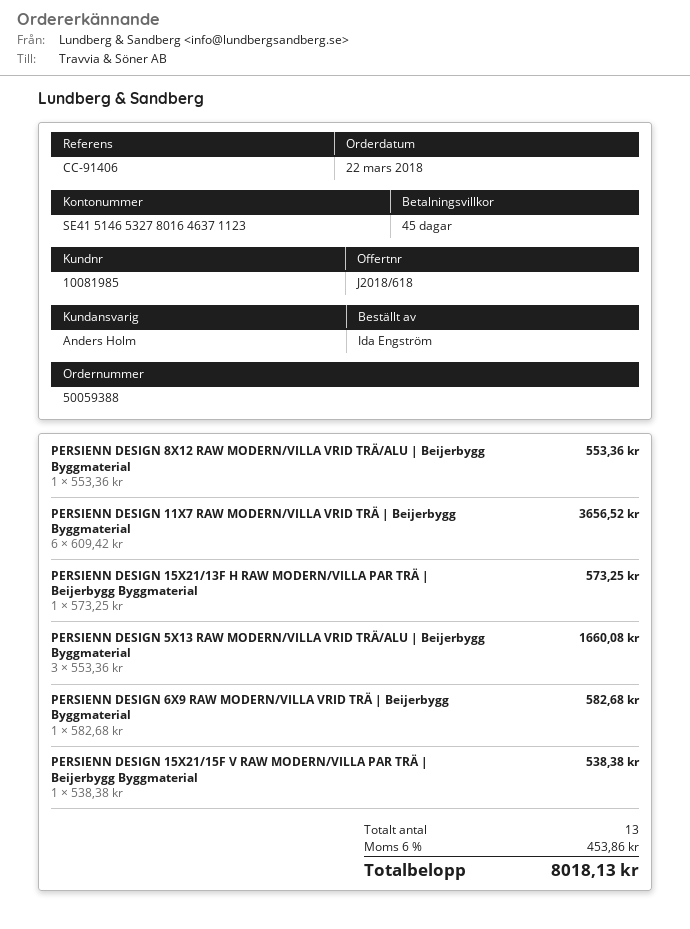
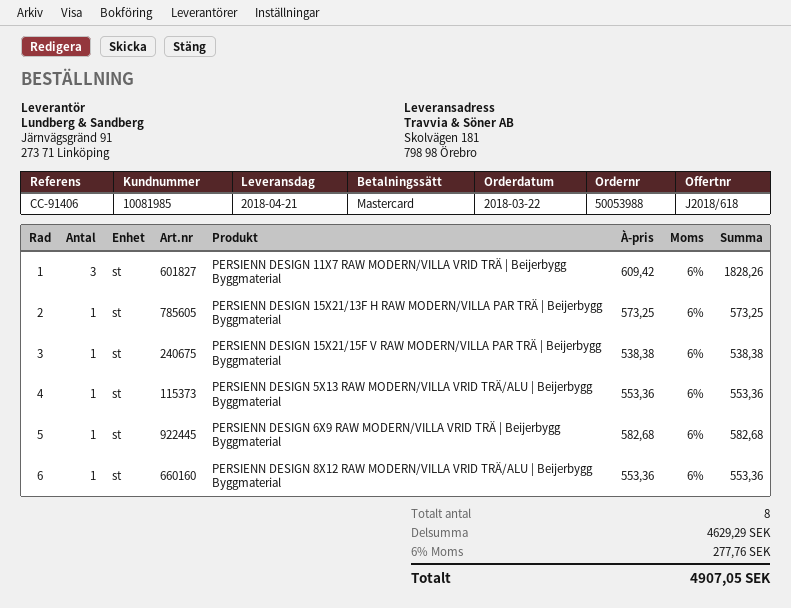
order number: 50059388 -> 50053988
PERSIENN DESIGN 11X7 RAW MODERN/VILLA VRID TRÄ | Beijerbygg Byggmaterial: 6 x 609.42 = 3656.52 -> 3 x 609.42 = 1828.26
PERSIENN DESIGN 5X13 RAW MODERN/VILLA VRID TRÄ/ALU | Beijerbygg Byggmaterial: 3 x 553.36 = 1660.08 -> 1 x 553.36 = 553.36
total quantity: 13 -> 8
tax: 6% = 453.86 -> 6% = 277.76
total: 8018.13 -> 4907.05

